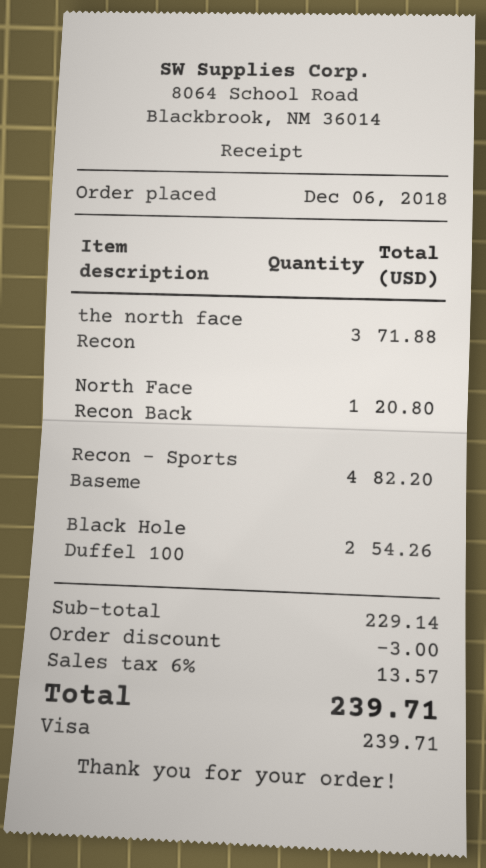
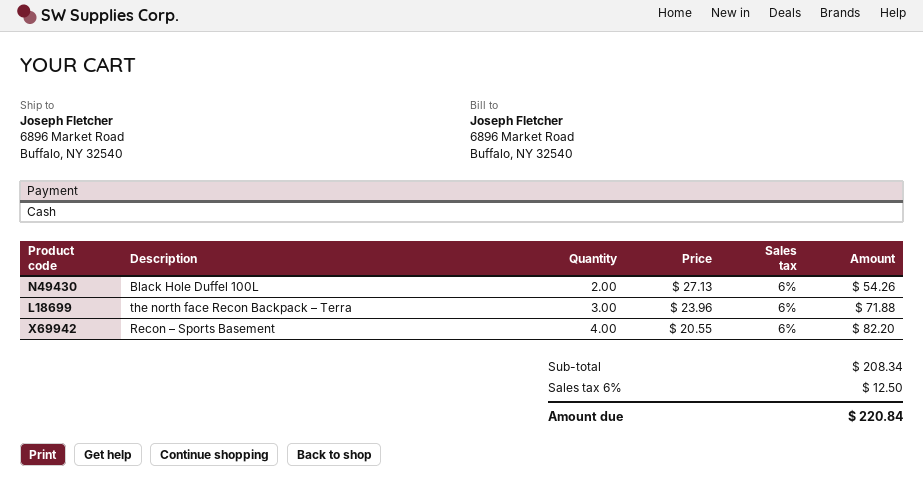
payment method: Visa -> cash
North Face Recon Back: 1 for 20.80 -> none
subtotal: 229.14 -> 208.34
discount: 3.00 -> none
tax: 6% = 13.57 -> 6% = 12.50
total: 239.71 -> 220.84

